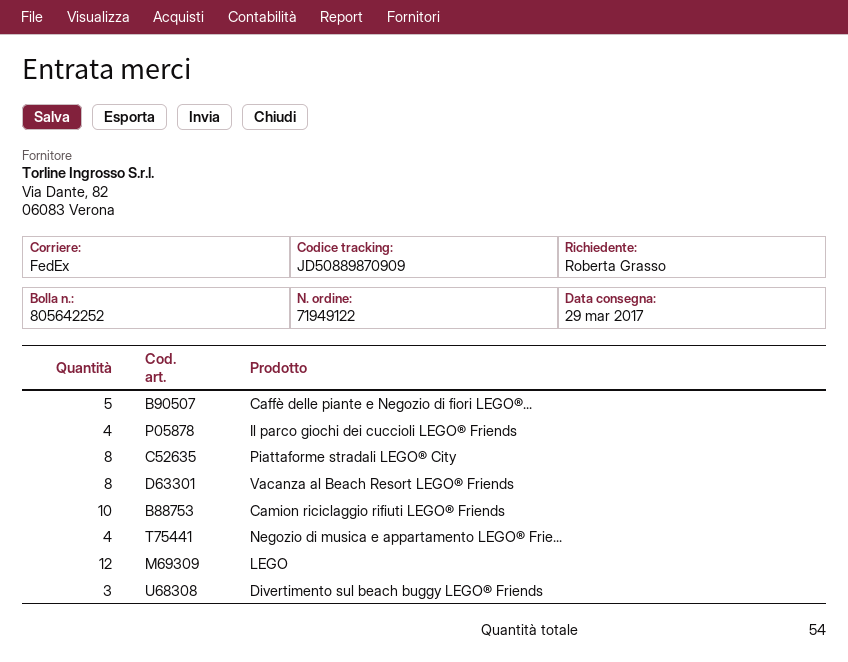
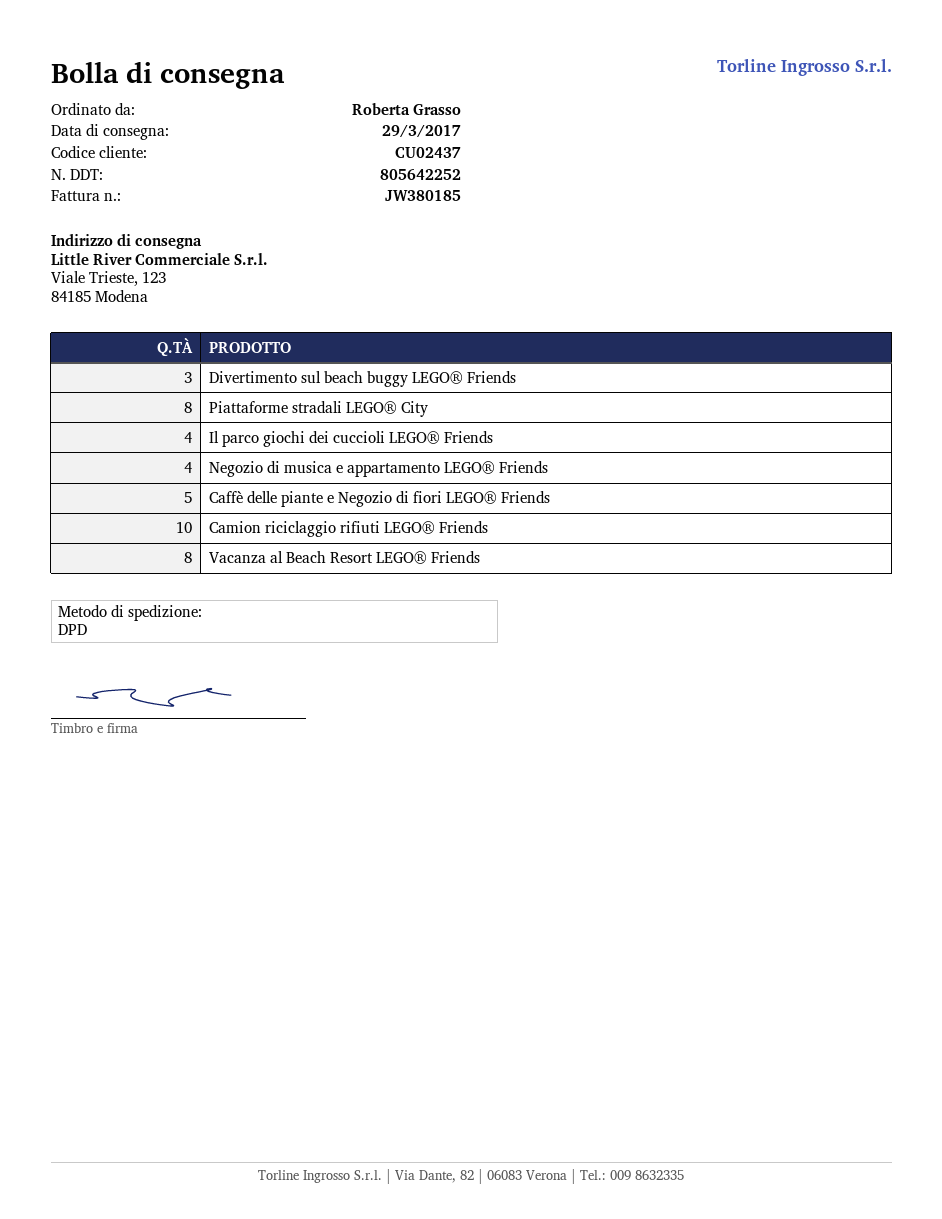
shipping method: FedEx -> DPD
LEGO: 12 -> none

